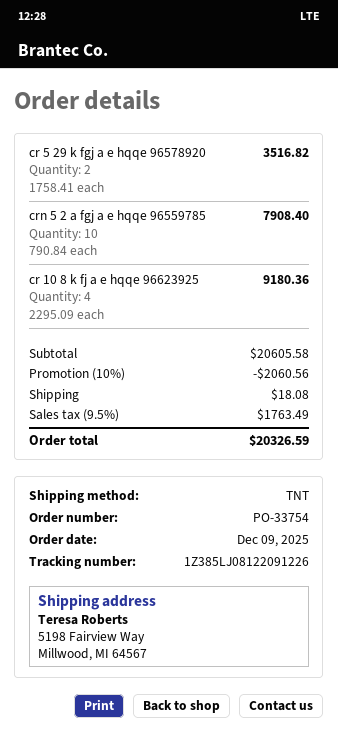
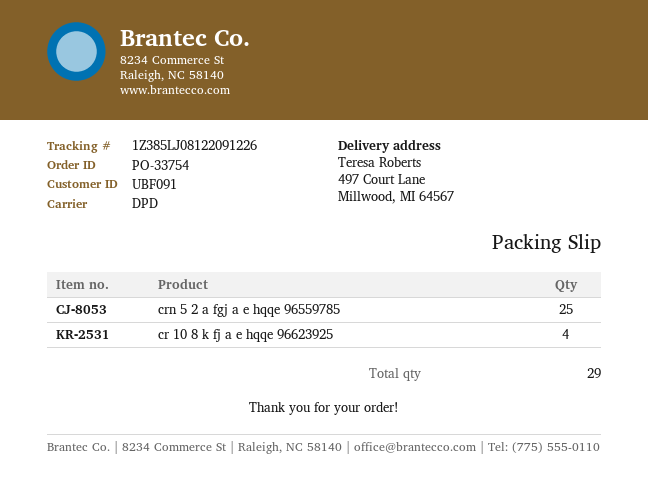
shipping method: TNT -> DPD
ship to: 5198 Fairview Way, Millwood, MI 64567 -> 497 Court Lane, Millwood, MI 64567
cr 5 29 k fgj a e hqqe 96578920: 2 -> none
crn 5 2 a fgj a e hqqe 96559785: 10 -> 25

